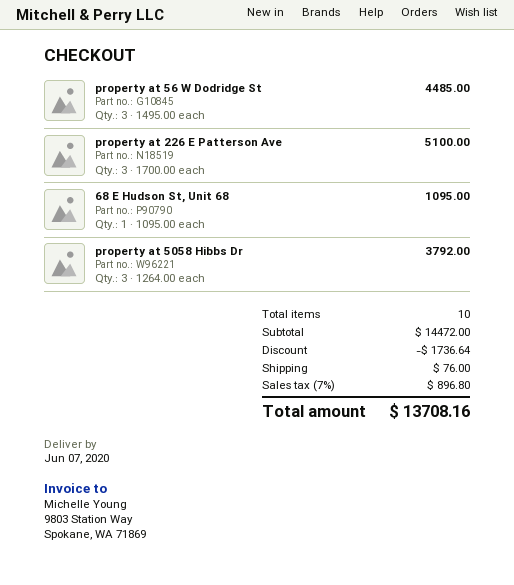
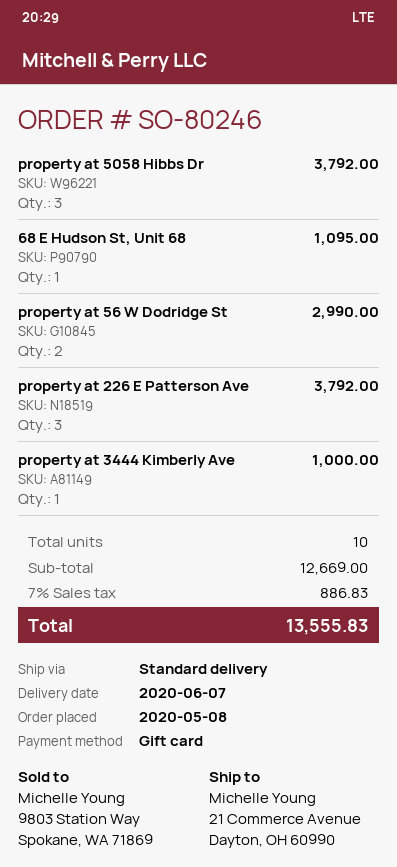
property at 56 W Dodridge St: 3 for 4485.00 -> 2 for 2990.00
property at 226 E Patterson Ave: 3 for 5100.00 -> 3 for 3792.00
property at 3444 Kimberly Ave: none -> 1 for 1000.00
subtotal: 14472.00 -> 12669.00
discount: 1736.64 -> none
shipping: 76.00 -> none
tax: 7% = 896.80 -> 7% = 886.83
total: 13708.16 -> 13555.83

